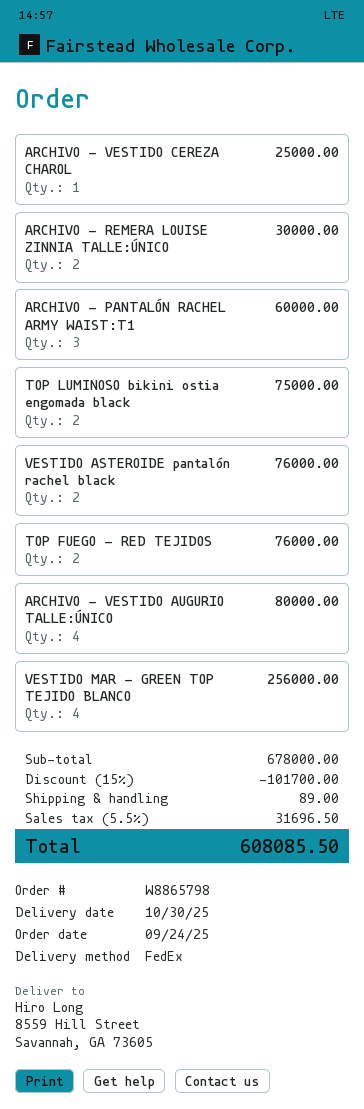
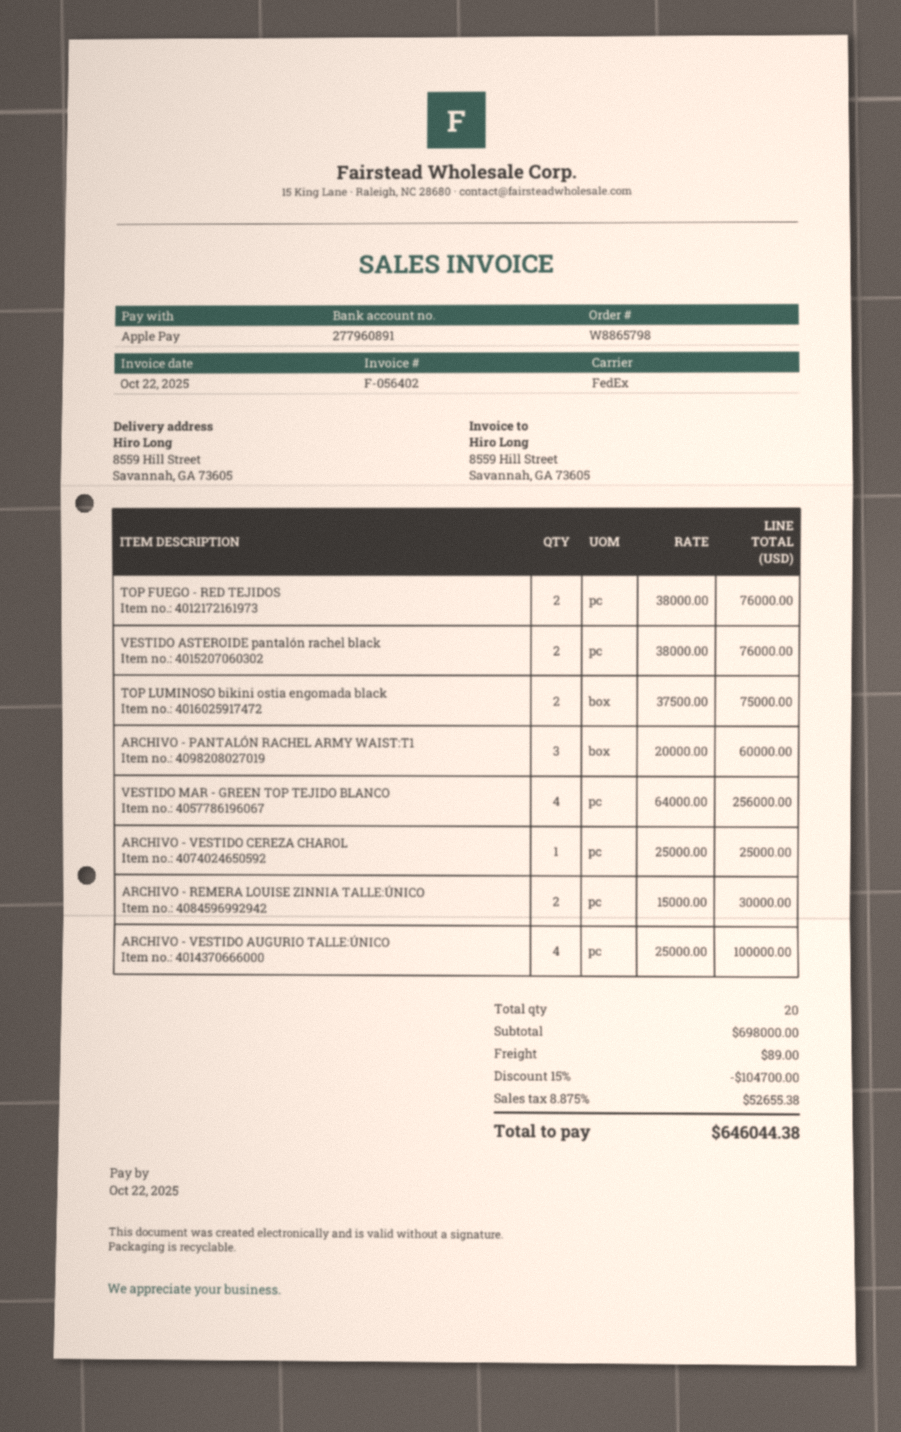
ARCHIVO - VESTIDO AUGURIO TALLE:ÚNICO: 4 for 80000.00 -> 4 for 100000.00
subtotal: 678000.00 -> 698000.00
discount: 15% = 101700.00 -> 15% = 104700.00
tax: 5.5% = 31696.50 -> 8.875% = 52655.38
total: 608085.50 -> 646044.38

